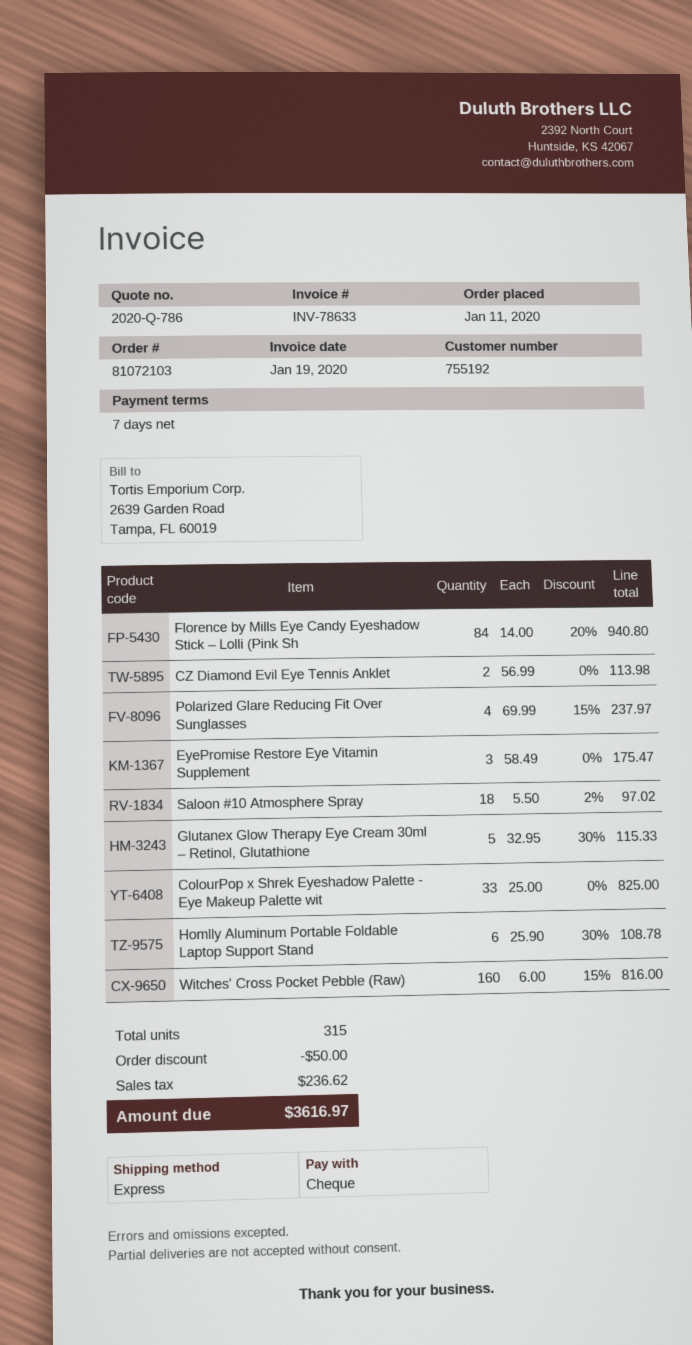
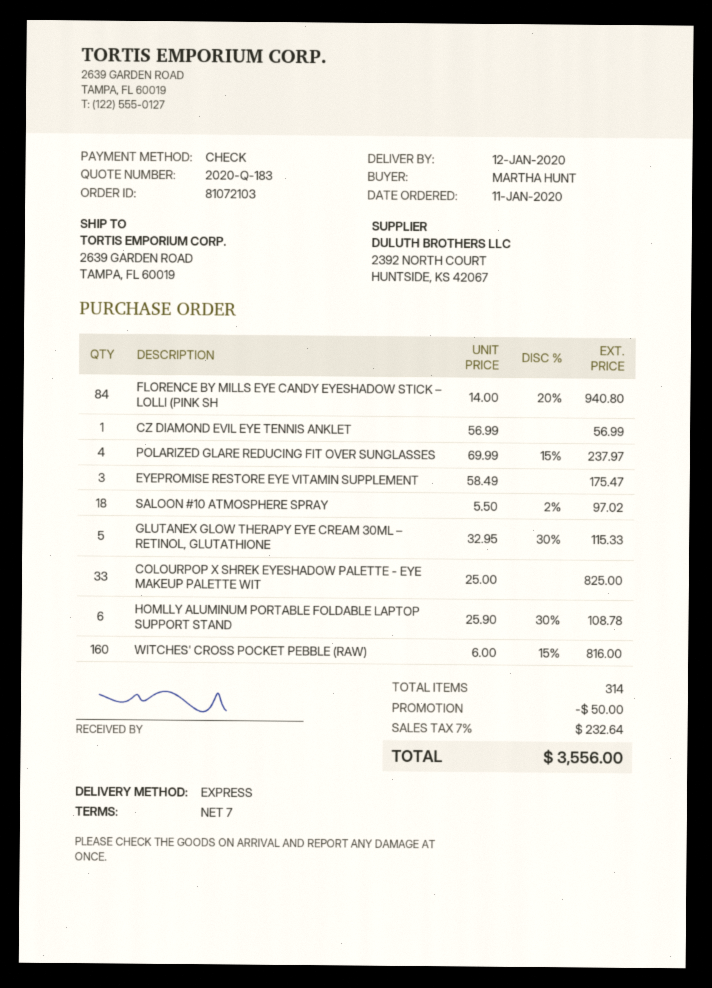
quote number: 2020-Q-786 -> 2020-Q-183
CZ Diamond Evil Eye Tennis Anklet: 2 x 56.99 = 113.98 -> 1 x 56.99 = 56.99
total quantity: 315 -> 314
tax: 236.62 -> 232.64
total: 3616.97 -> 3556.00

